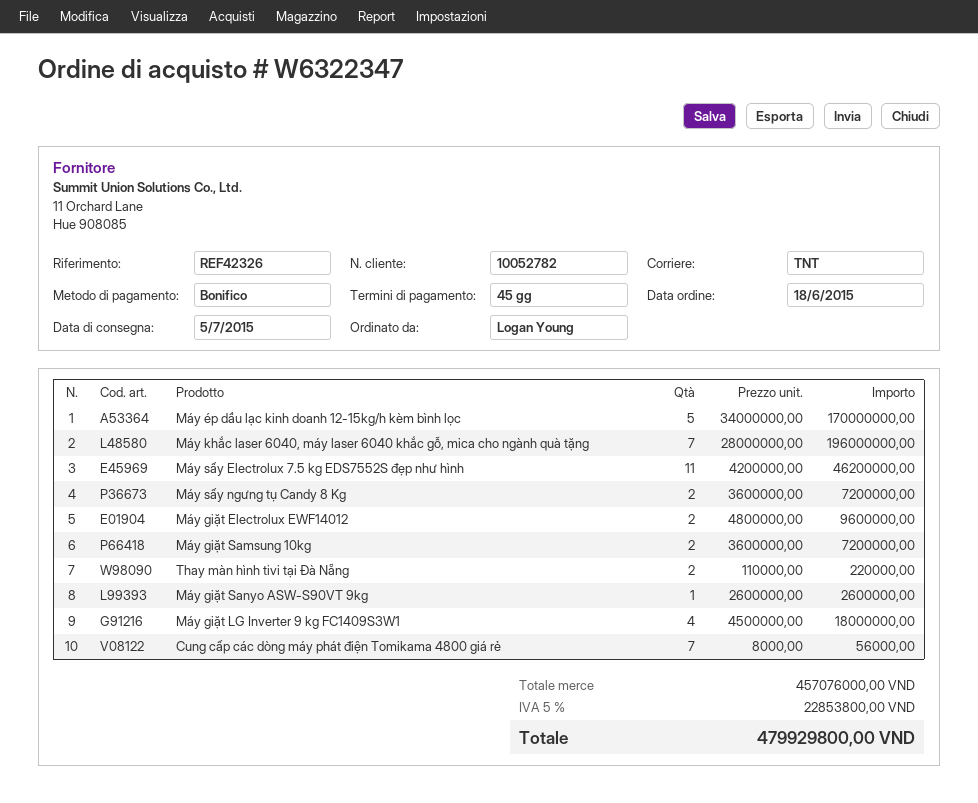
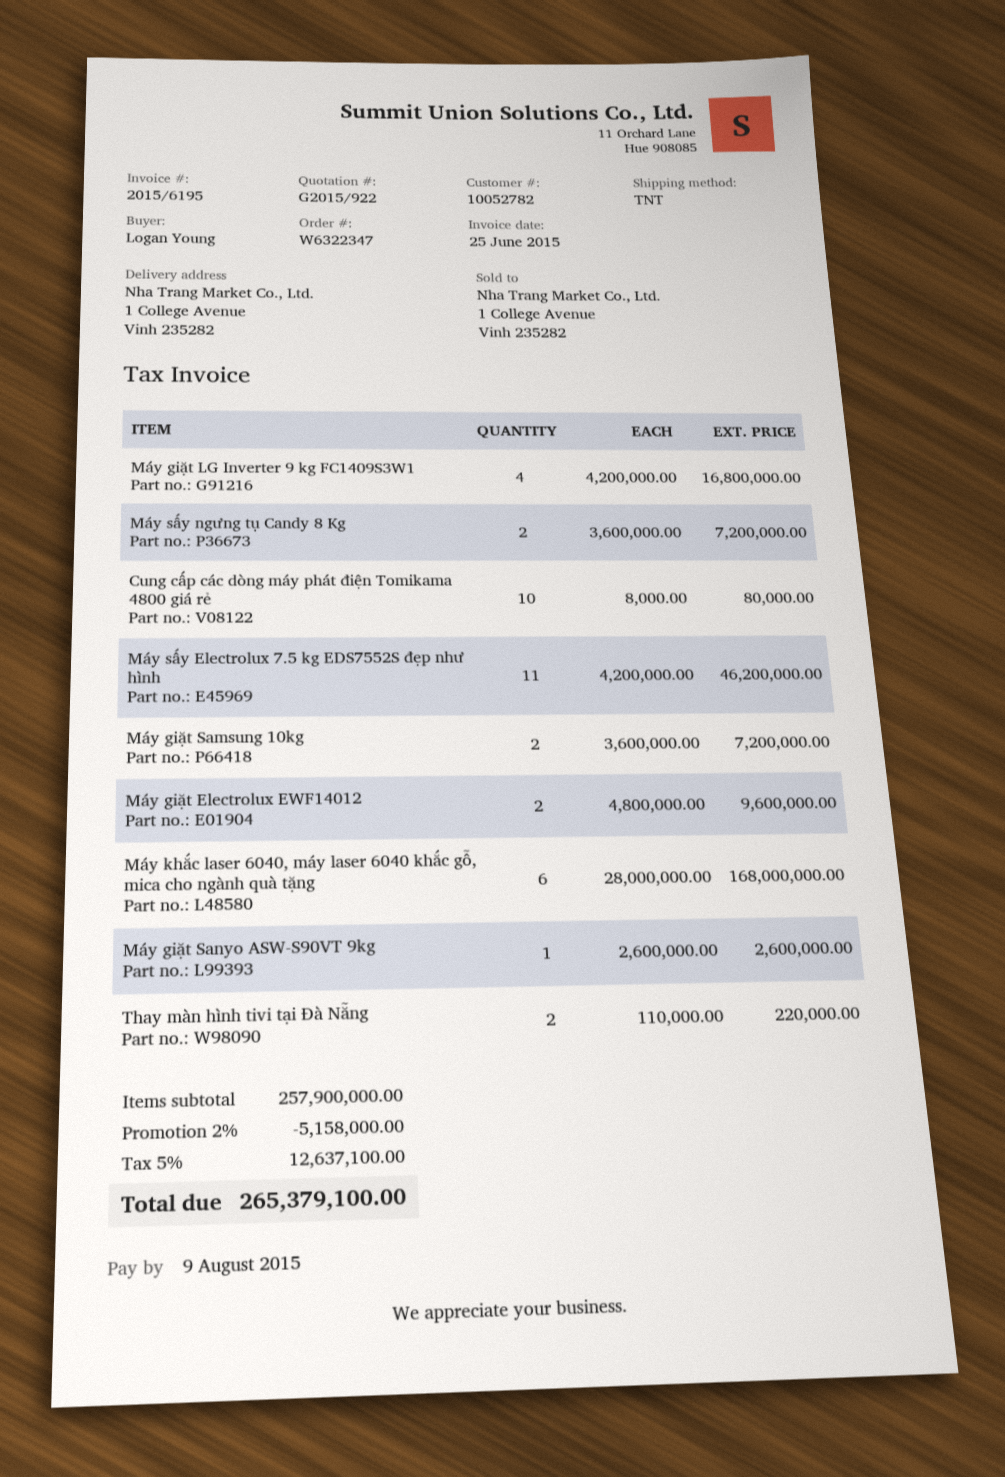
Máy ép dầu lạc kinh doanh 12-15kg/h kèm bình lọc: 5 x 34000000.00 = 170000000.00 -> none
Máy khắc laser 6040, máy laser 6040 khắc gỗ, mica cho ngành quà tặng: 7 x 28000000.00 = 196000000.00 -> 6 x 28000000.00 = 168000000.00
Máy giặt LG Inverter 9 kg FC1409S3W1: 4 x 4500000.00 = 18000000.00 -> 4 x 4200000.00 = 16800000.00
Cung cấp các dòng máy phát điện Tomikama 4800 giá rẻ: 7 x 8000.00 = 56000.00 -> 10 x 8000.00 = 80000.00
subtotal: 457076000.00 -> 257900000.00
discount: none -> 2% = 5158000.00
tax: 5% = 22853800.00 -> 5% = 12637100.00
total: 479929800.00 -> 265379100.00

